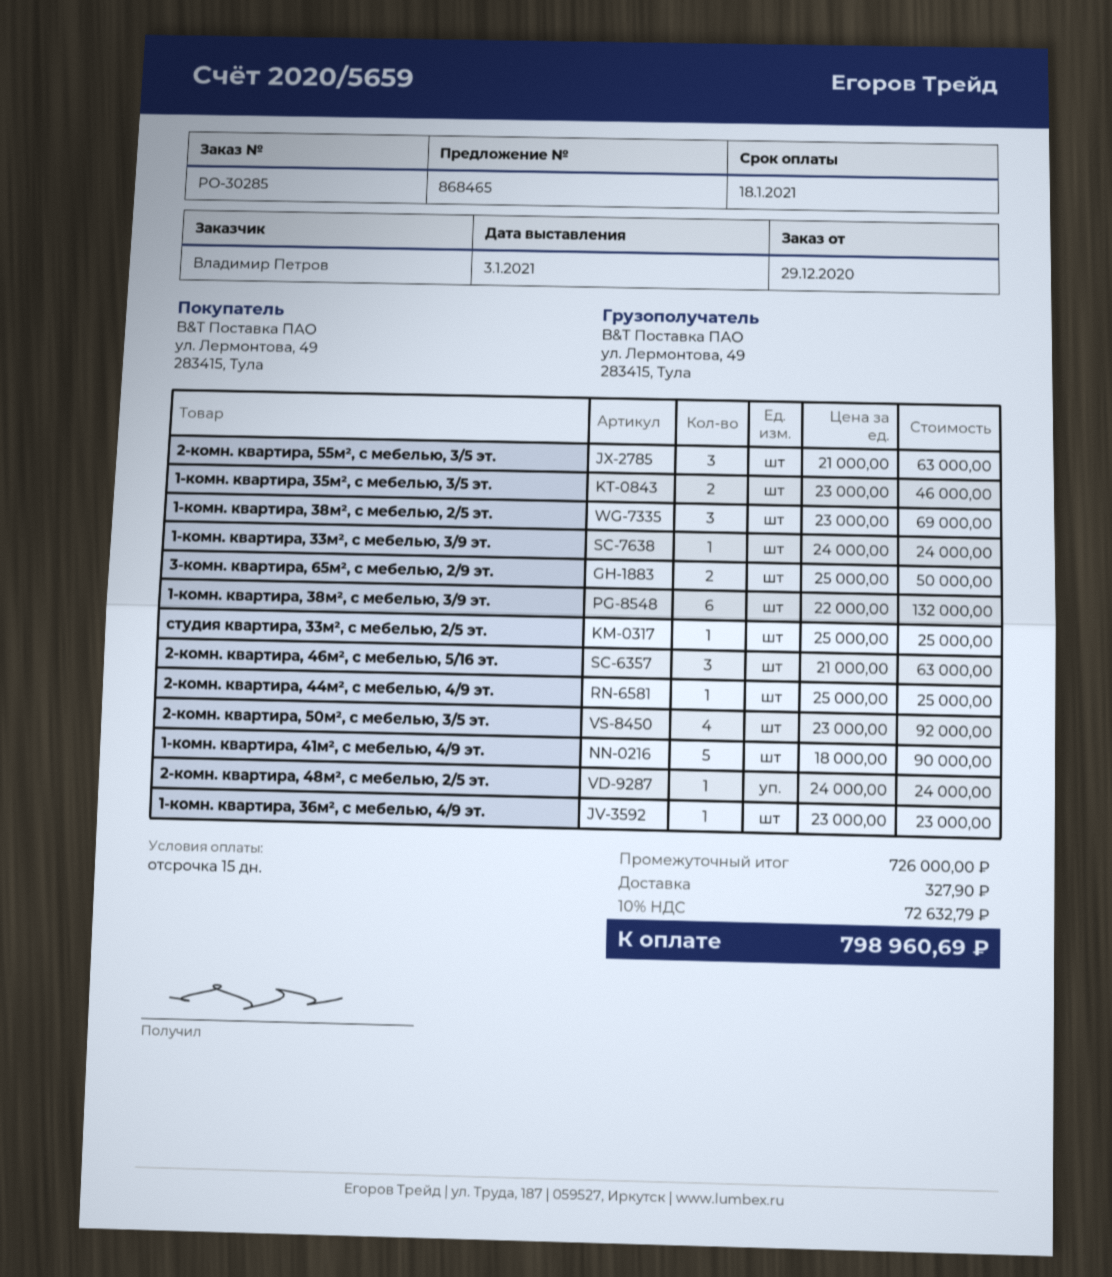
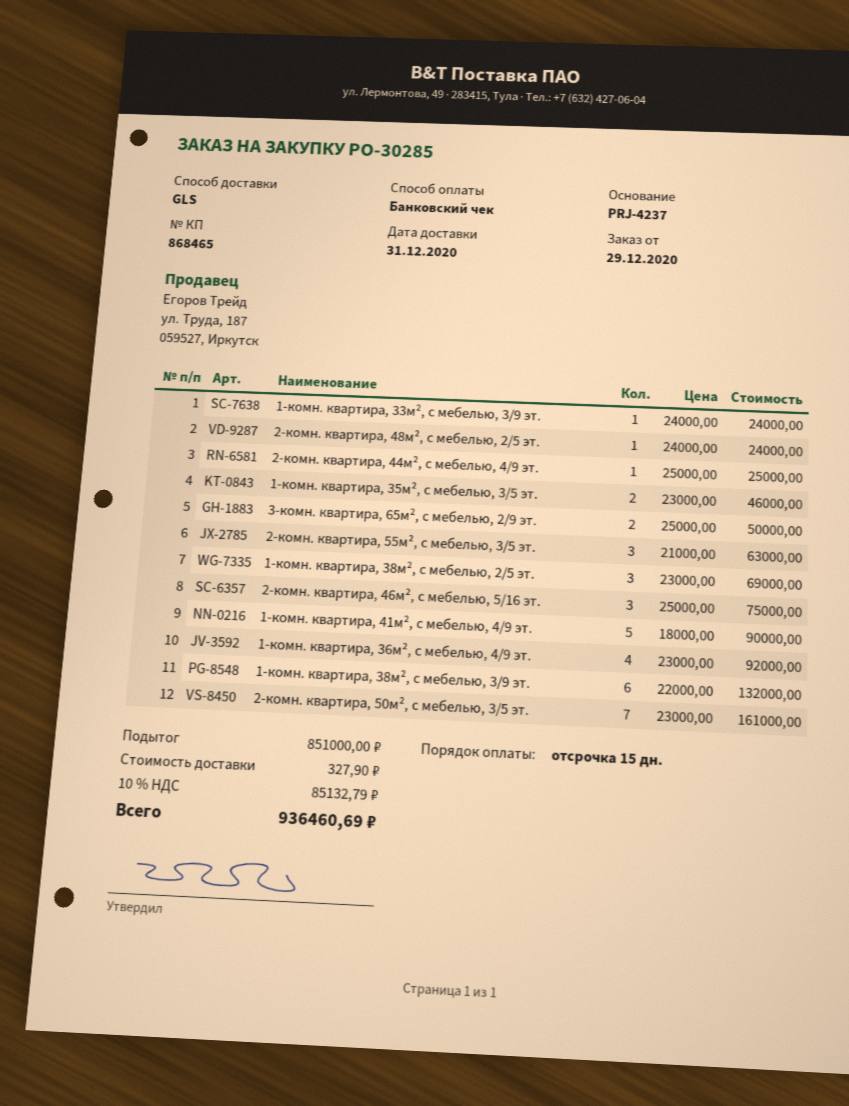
студия квартира, 33м², с мебелью, 2/5 эт.: 1 x 25000.00 = 25000.00 -> none
2-комн. квартира, 46м², с мебелью, 5/16 эт.: 3 x 21000.00 = 63000.00 -> 3 x 25000.00 = 75000.00
2-комн. квартира, 50м², с мебелью, 3/5 эт.: 4 x 23000.00 = 92000.00 -> 7 x 23000.00 = 161000.00
1-комн. квартира, 36м², с мебелью, 4/9 эт.: 1 x 23000.00 = 23000.00 -> 4 x 23000.00 = 92000.00
subtotal: 726000.00 -> 851000.00
tax: 10% = 72632.79 -> 10% = 85132.79
total: 798960.69 -> 936460.69

